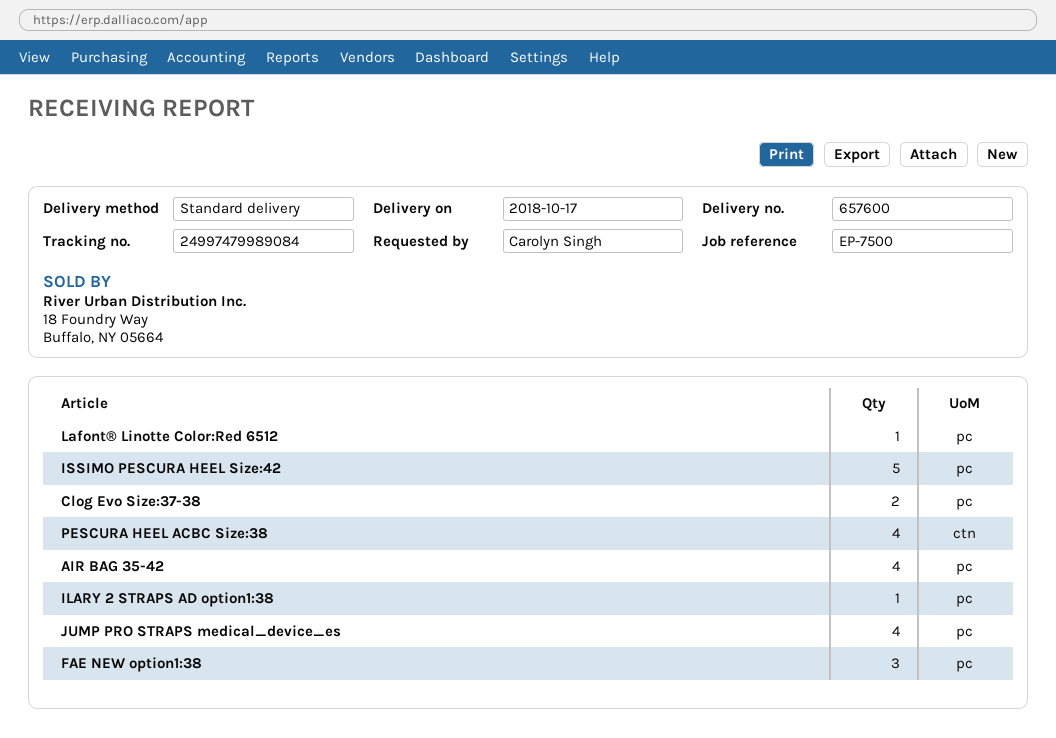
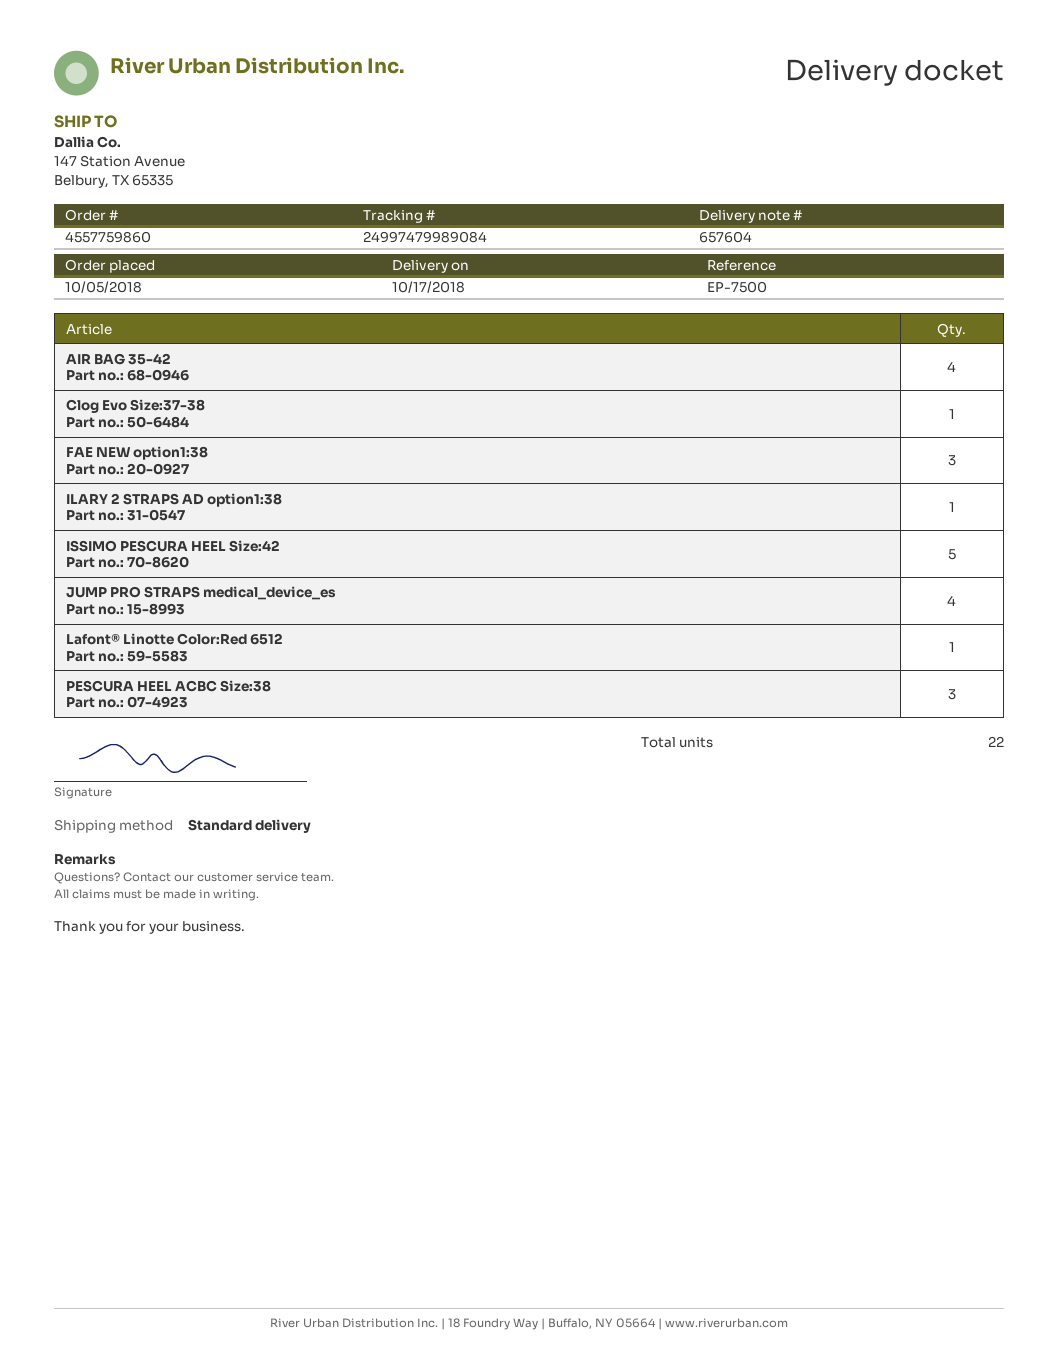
delivery note number: 657600 -> 657604
Clog Evo Size:37-38: 2 -> 1
PESCURA HEEL ACBC Size:38: 4 -> 3

